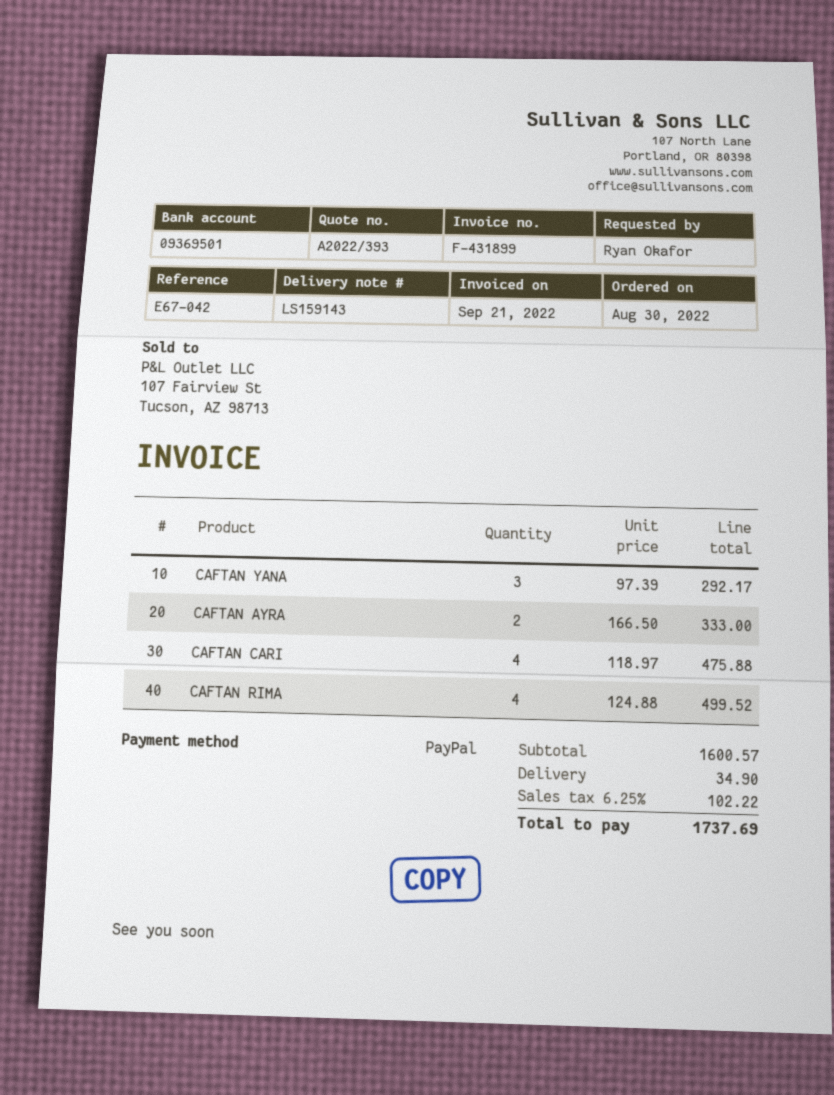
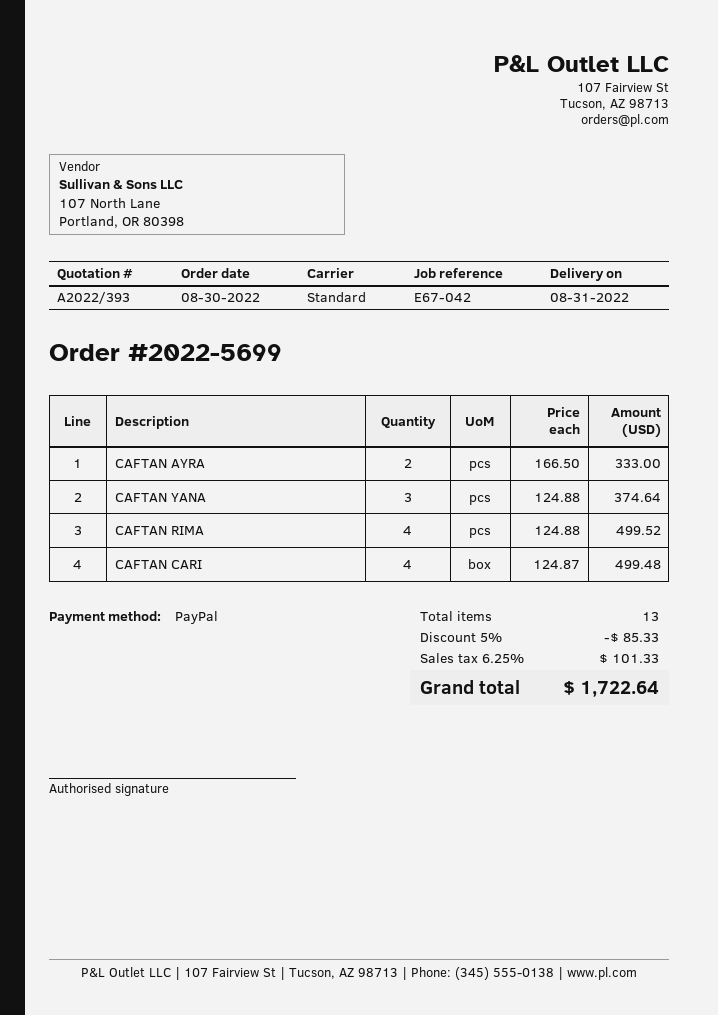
CAFTAN YANA: 3 x 97.39 = 292.17 -> 3 x 124.88 = 374.64
CAFTAN CARI: 4 x 118.97 = 475.88 -> 4 x 124.87 = 499.48
discount: none -> 5% = 85.33
shipping: 34.90 -> none
tax: 6.25% = 102.22 -> 6.25% = 101.33
total: 1737.69 -> 1722.64

